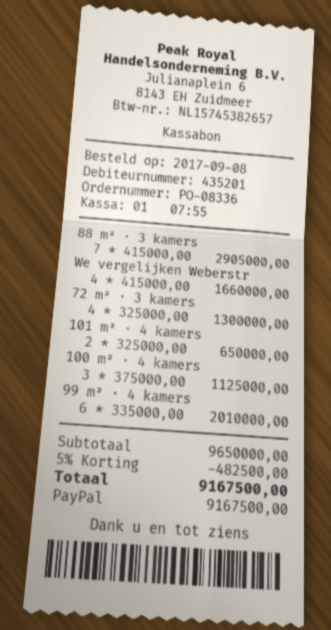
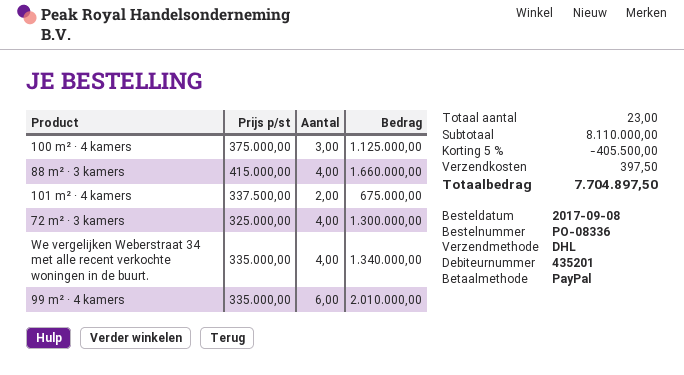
88 m² · 3 kamers: 7 x 415000.00 = 2905000.00 -> 4 x 415000.00 = 1660000.00
We vergelijken Weberstr: 4 x 415000.00 = 1660000.00 -> 4 x 335000.00 = 1340000.00
101 m² · 4 kamers: 2 x 325000.00 = 650000.00 -> 2 x 337500.00 = 675000.00
subtotal: 9650000.00 -> 8110000.00
discount: 5% = 482500.00 -> 5% = 405500.00
shipping: none -> 397.50
total: 9167500.00 -> 7704897.50

